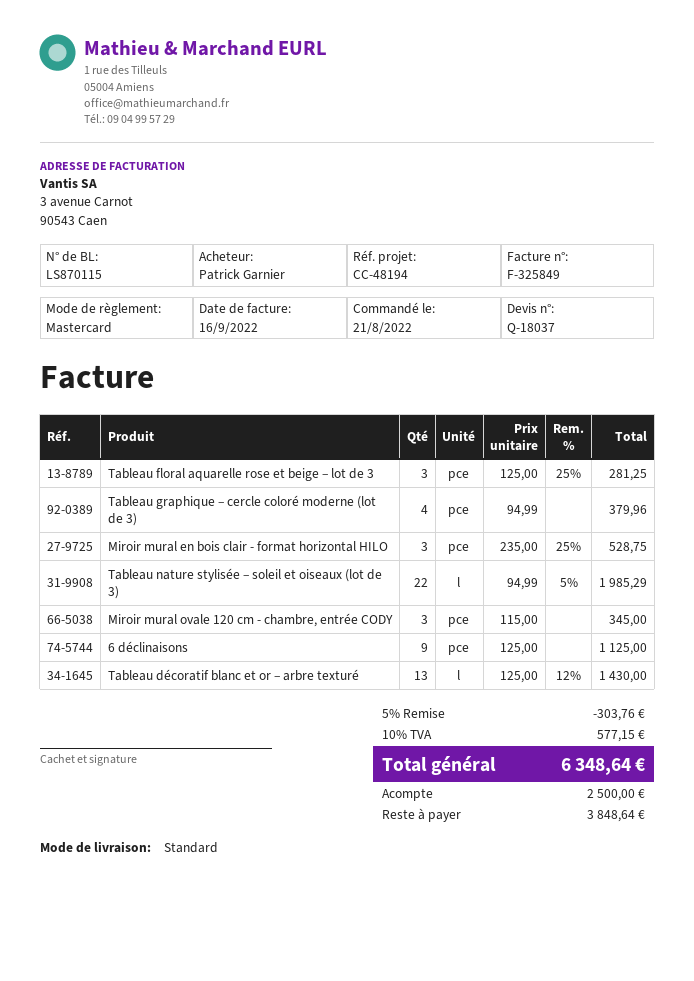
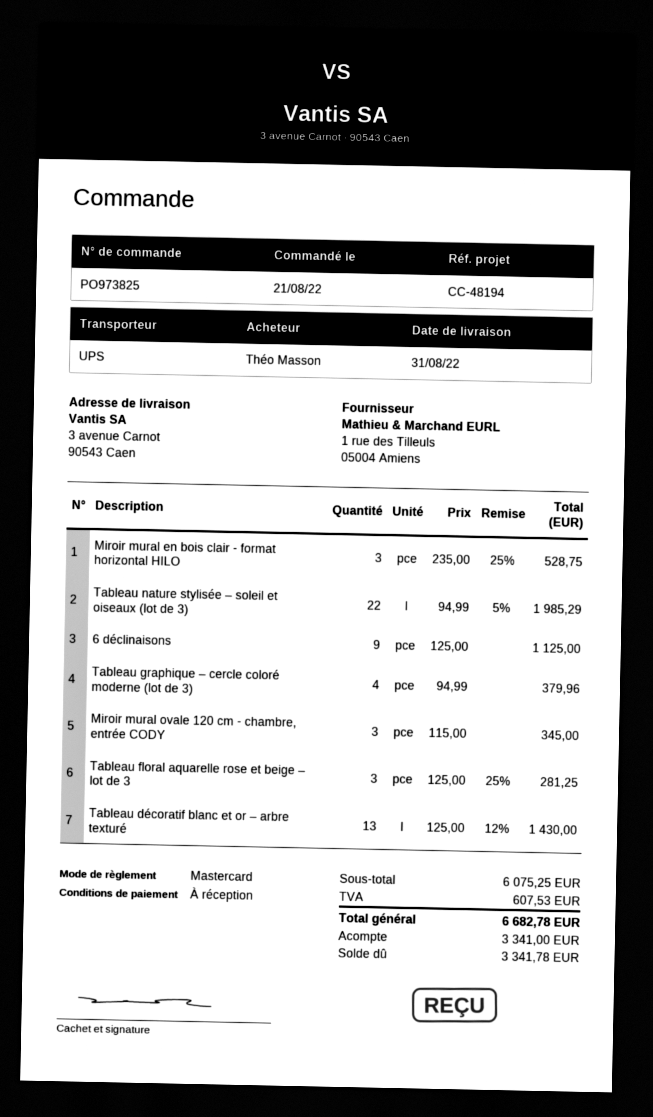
ordered by: Patrick Garnier -> Théo Masson
shipping method: standard -> UPS
discount: 5% = 303.76 -> none
tax: 577.15 -> 607.53
total: 6348.64 -> 6682.78
deposit: 2500.00 -> 3341.00
balance: 3848.64 -> 3341.78

